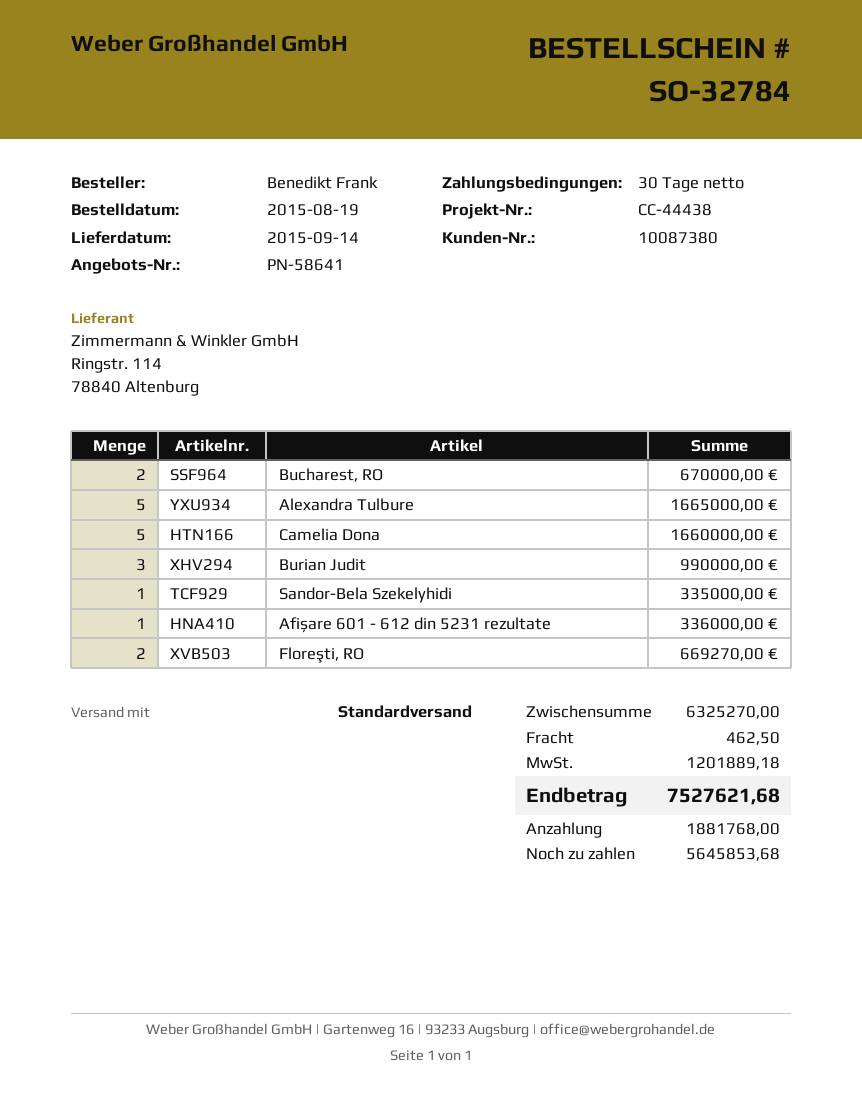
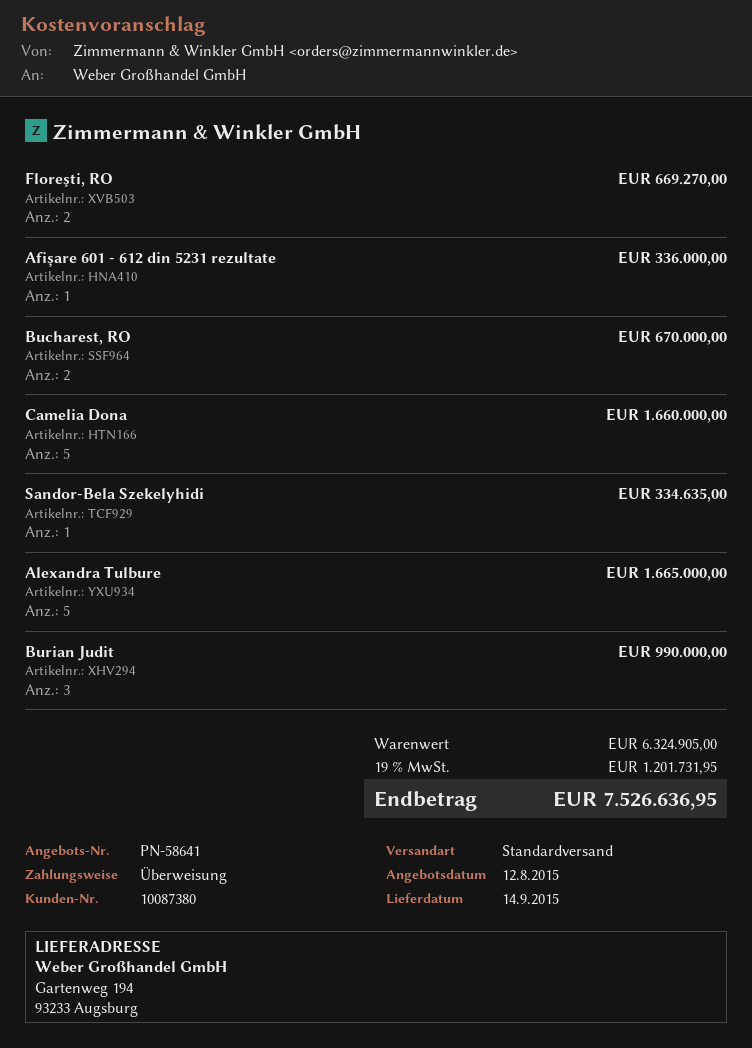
Sandor-Bela Szekelyhidi: 1 for 335000.00 -> 1 for 334635.00
subtotal: 6325270.00 -> 6324905.00
shipping: 462.50 -> none
tax: 1201889.18 -> 1201731.95
total: 7527621.68 -> 7526636.95

